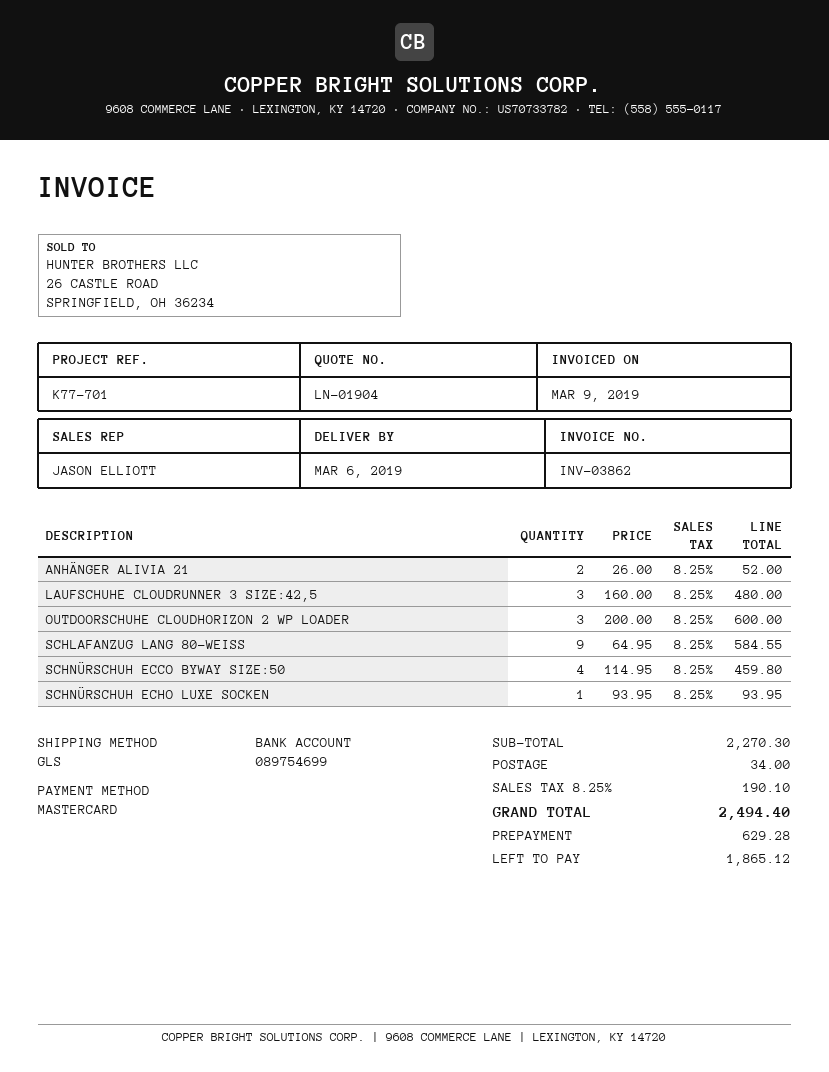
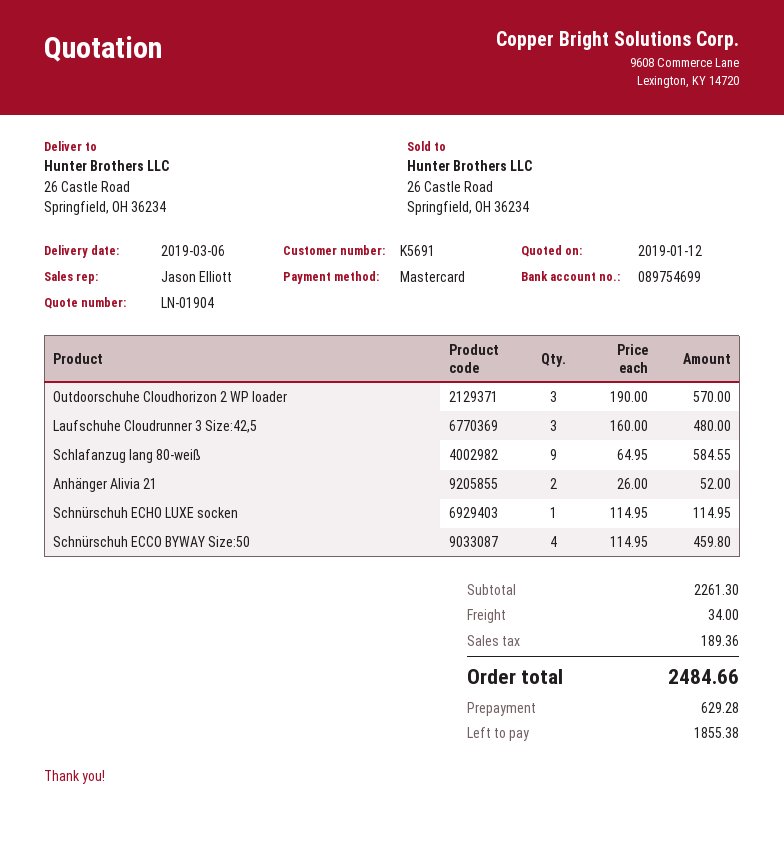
OUTDOORSCHUHE CLOUDHORIZON 2 WP LOADER: 3 x 200.00 = 600.00 -> 3 x 190.00 = 570.00
SCHNÜRSCHUH ECHO LUXE SOCKEN: 1 x 93.95 = 93.95 -> 1 x 114.95 = 114.95
subtotal: 2270.30 -> 2261.30
tax: 190.10 -> 189.36
total: 2494.40 -> 2484.66
balance: 1865.12 -> 1855.38

